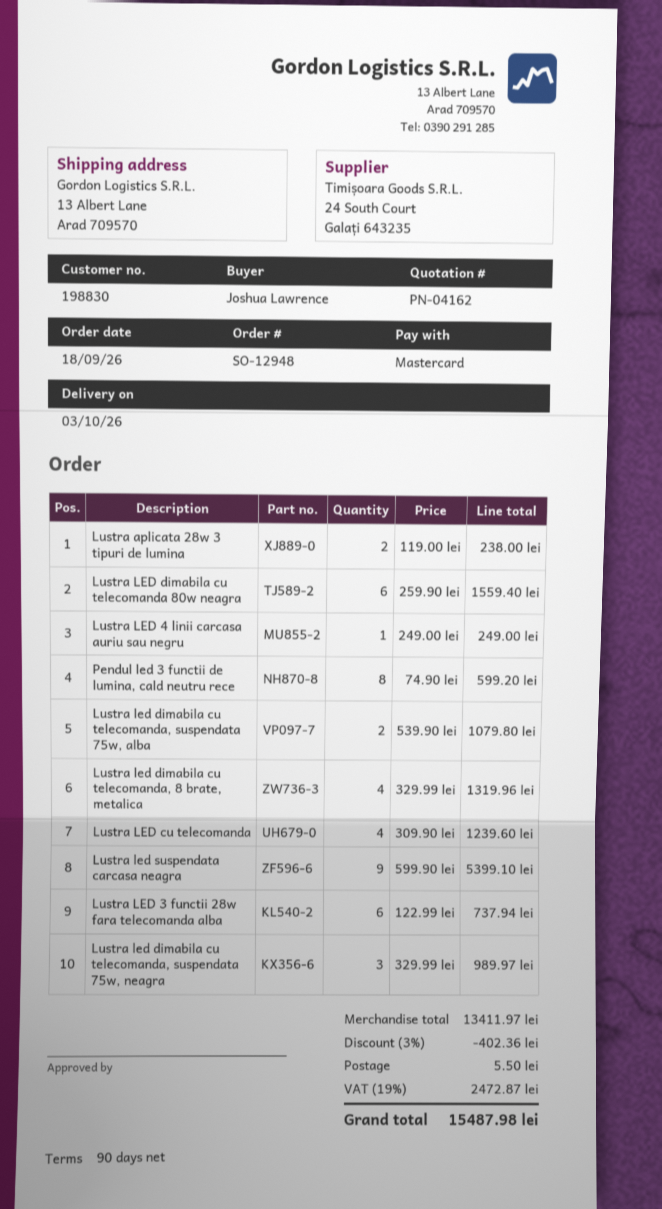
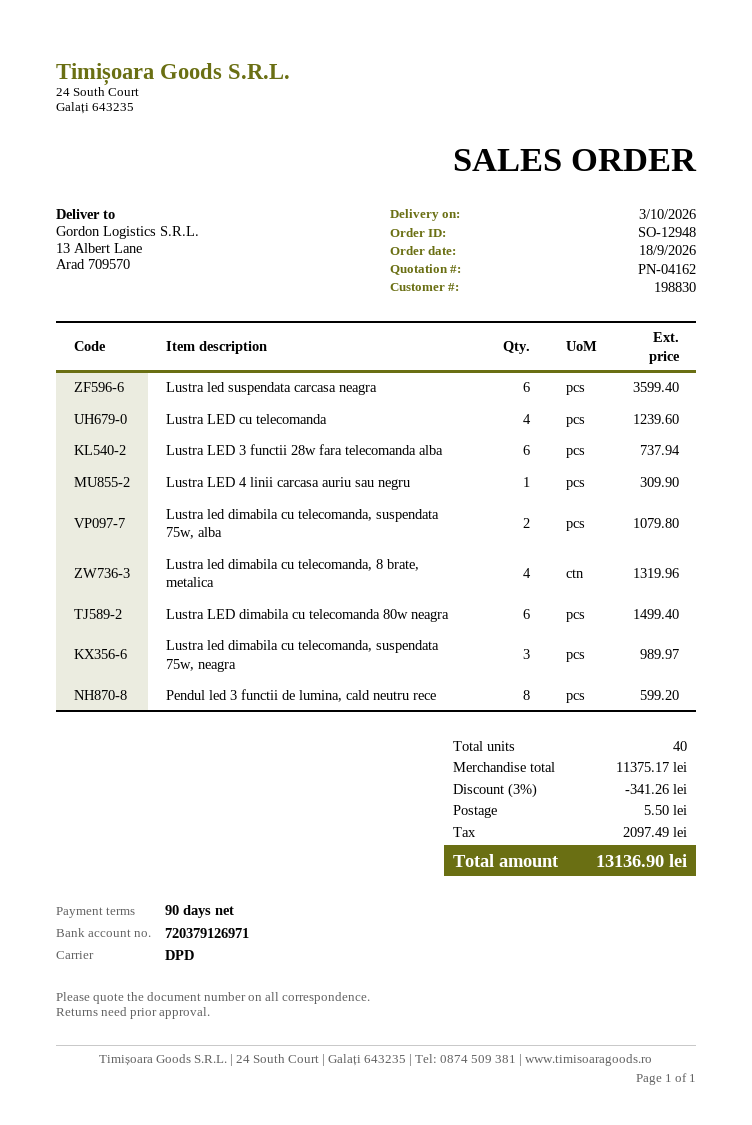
Lustra aplicata 28w 3 tipuri de lumina: 2 for 238.00 -> none
Lustra LED dimabila cu telecomanda 80w neagra: 6 for 1559.40 -> 6 for 1499.40
Lustra LED 4 linii carcasa auriu sau negru: 1 for 249.00 -> 1 for 309.90
Lustra led suspendata carcasa neagra: 9 for 5399.10 -> 6 for 3599.40
subtotal: 13411.97 -> 11375.17
discount: 3% = 402.36 -> 3% = 341.26
tax: 2472.87 -> 2097.49
total: 15487.98 -> 13136.90

